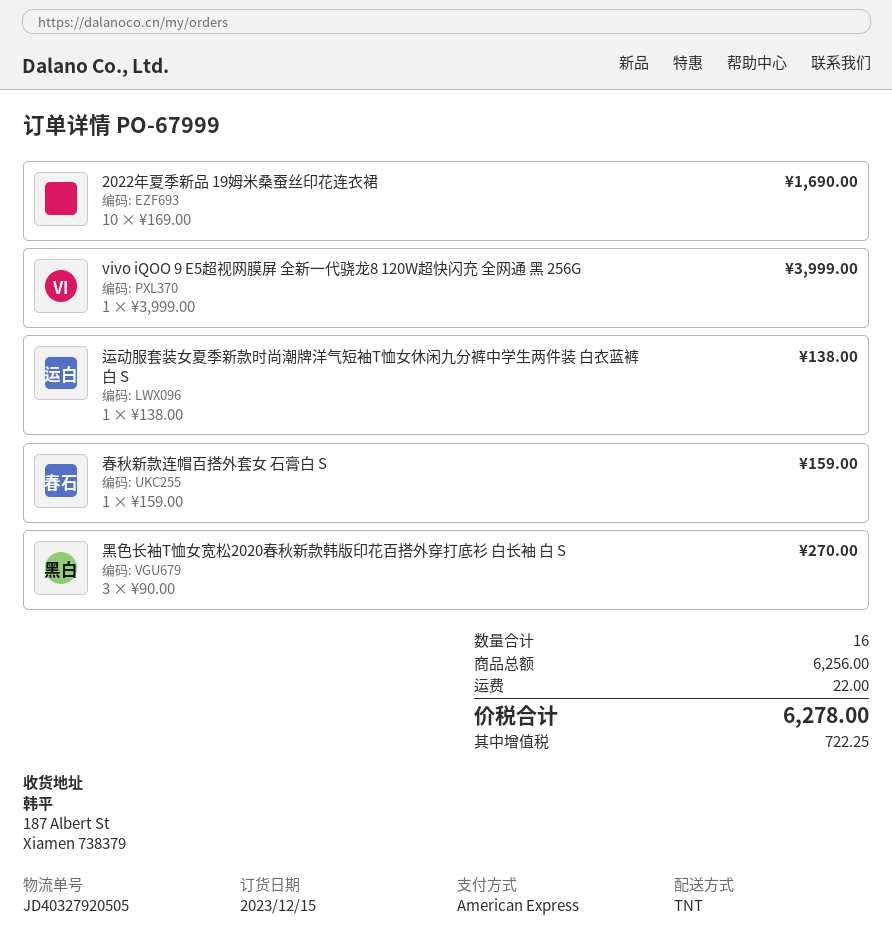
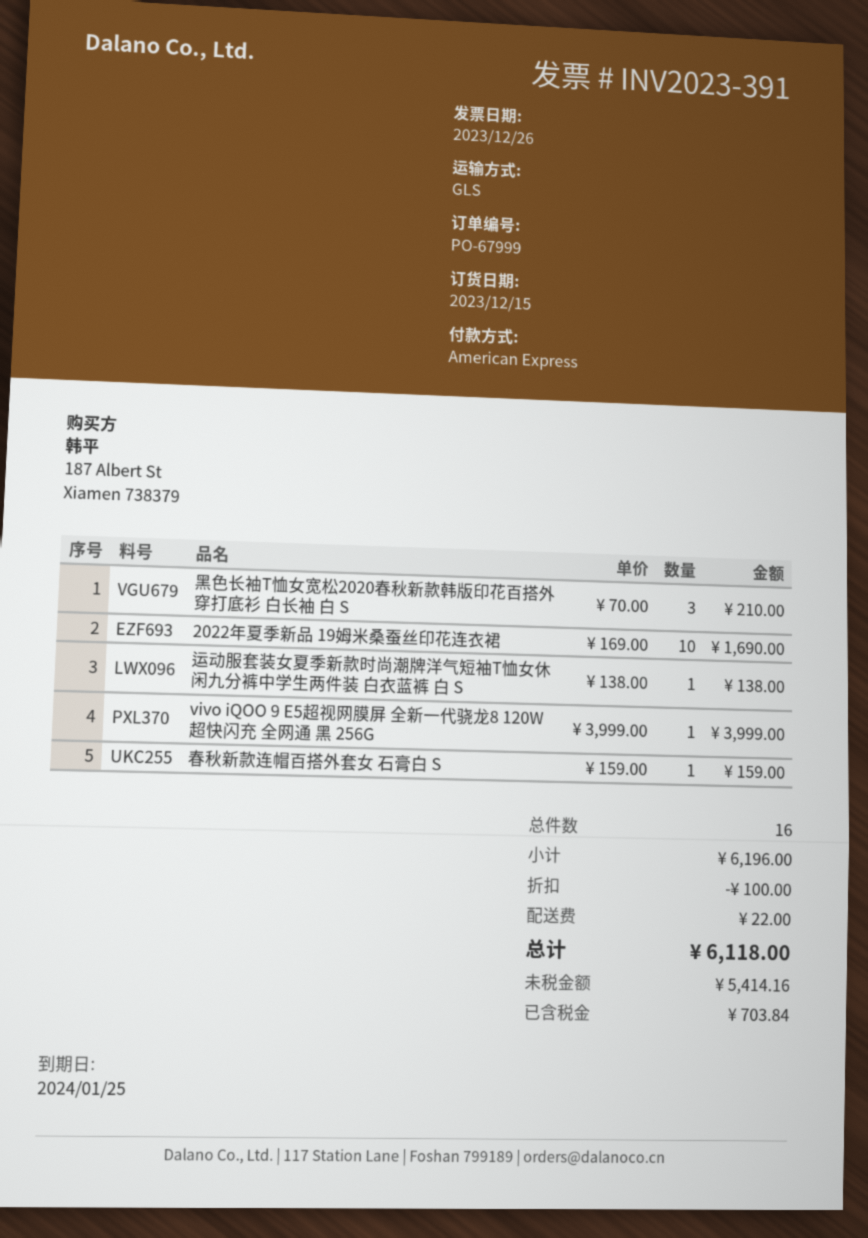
shipping method: TNT -> GLS
黑色长袖T恤女宽松2020春秋新款韩版印花百搭外穿打底衫 白长袖 白 S: 3 x 90.00 = 270.00 -> 3 x 70.00 = 210.00
subtotal: 6256.00 -> 6196.00
discount: none -> 100.00
tax: 722.25 -> 703.84
total: 6278.00 -> 6118.00

